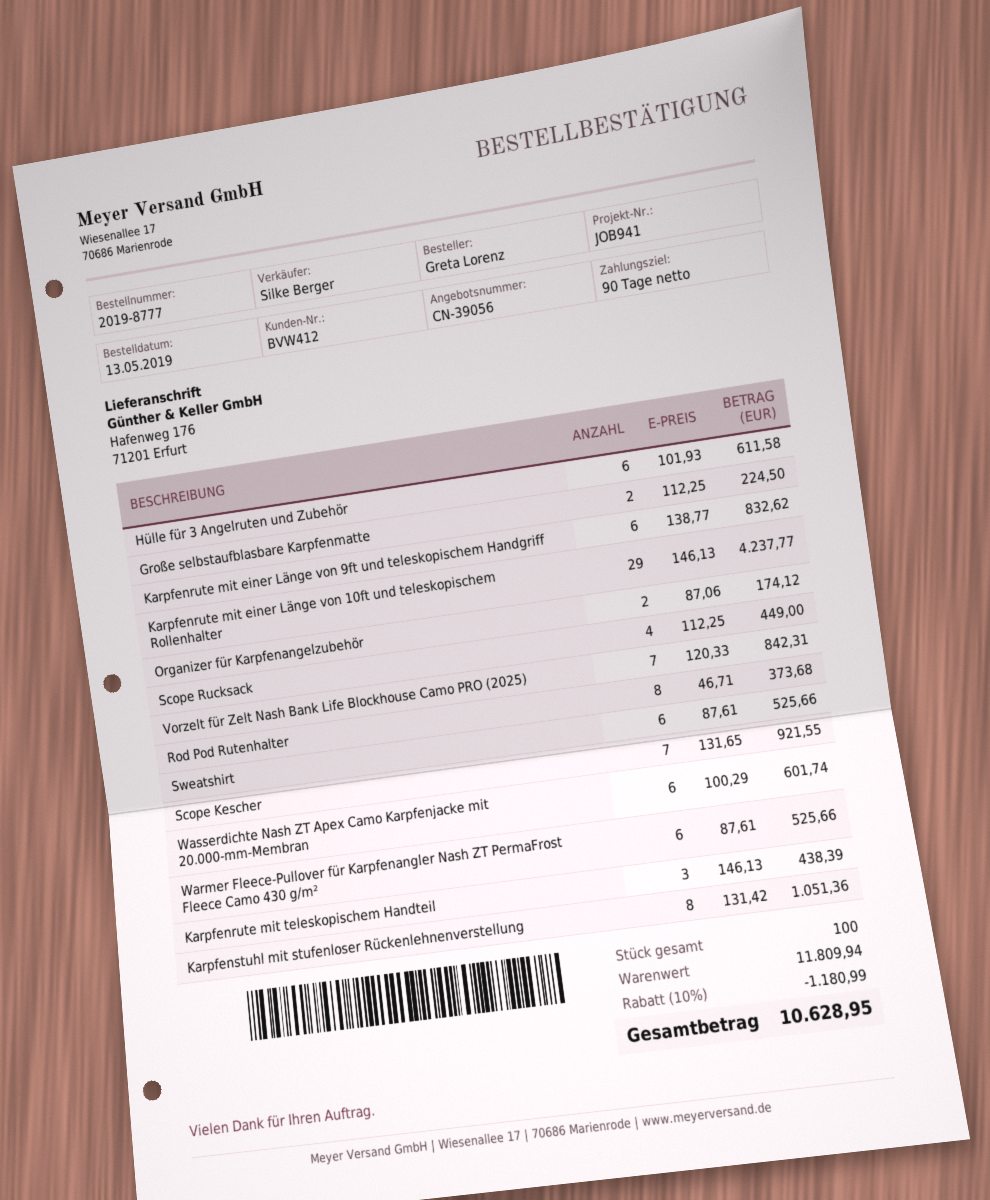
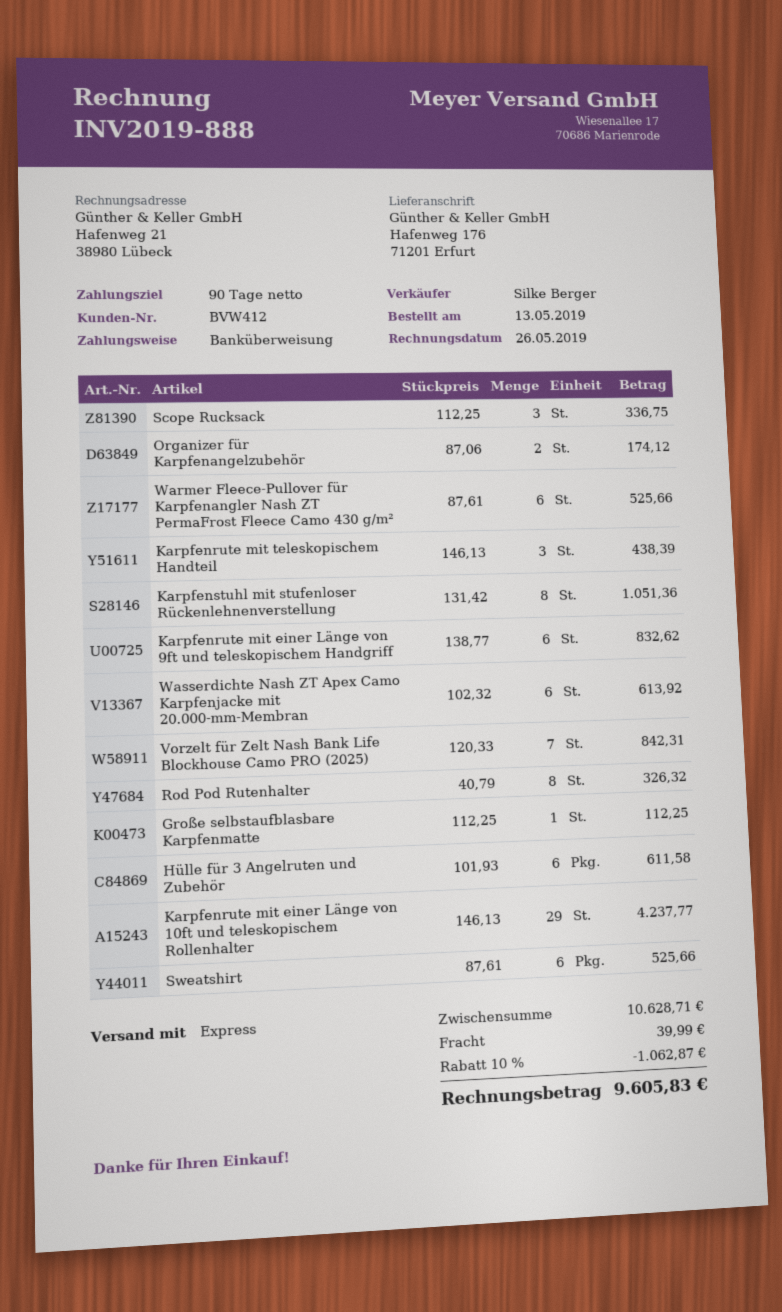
Große selbstaufblasbare Karpfenmatte: 2 x 112.25 = 224.50 -> 1 x 112.25 = 112.25
Scope Rucksack: 4 x 112.25 = 449.00 -> 3 x 112.25 = 336.75
Rod Pod Rutenhalter: 8 x 46.71 = 373.68 -> 8 x 40.79 = 326.32
Scope Kescher: 7 x 131.65 = 921.55 -> none
Wasserdichte Nash ZT Apex Camo Karpfenjacke mit 20.000-mm-Membran: 6 x 100.29 = 601.74 -> 6 x 102.32 = 613.92
subtotal: 11809.94 -> 10628.71
discount: 10% = 1180.99 -> 10% = 1062.87
shipping: none -> 39.99
total: 10628.95 -> 9605.83

